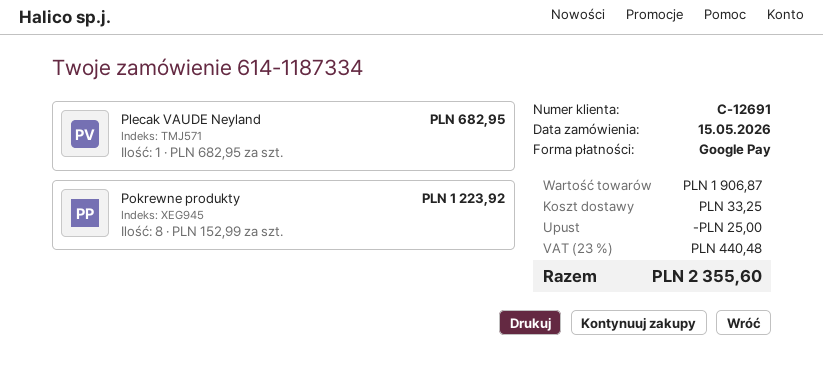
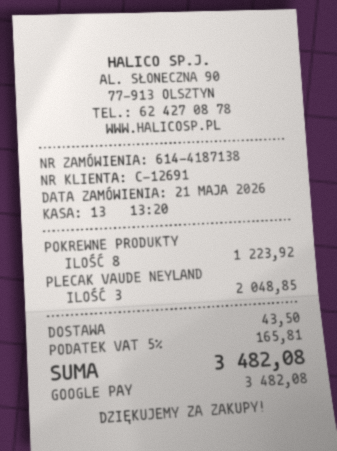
order number: 614-1187334 -> 614-4187138
order date: 2026-05-15 -> 2026-05-21
Plecak VAUDE Neyland: 1 for 682.95 -> 3 for 2048.85
discount: 25.00 -> none
shipping: 33.25 -> 43.50
tax: 23% = 440.48 -> 5% = 165.81
total: 2355.60 -> 3482.08

